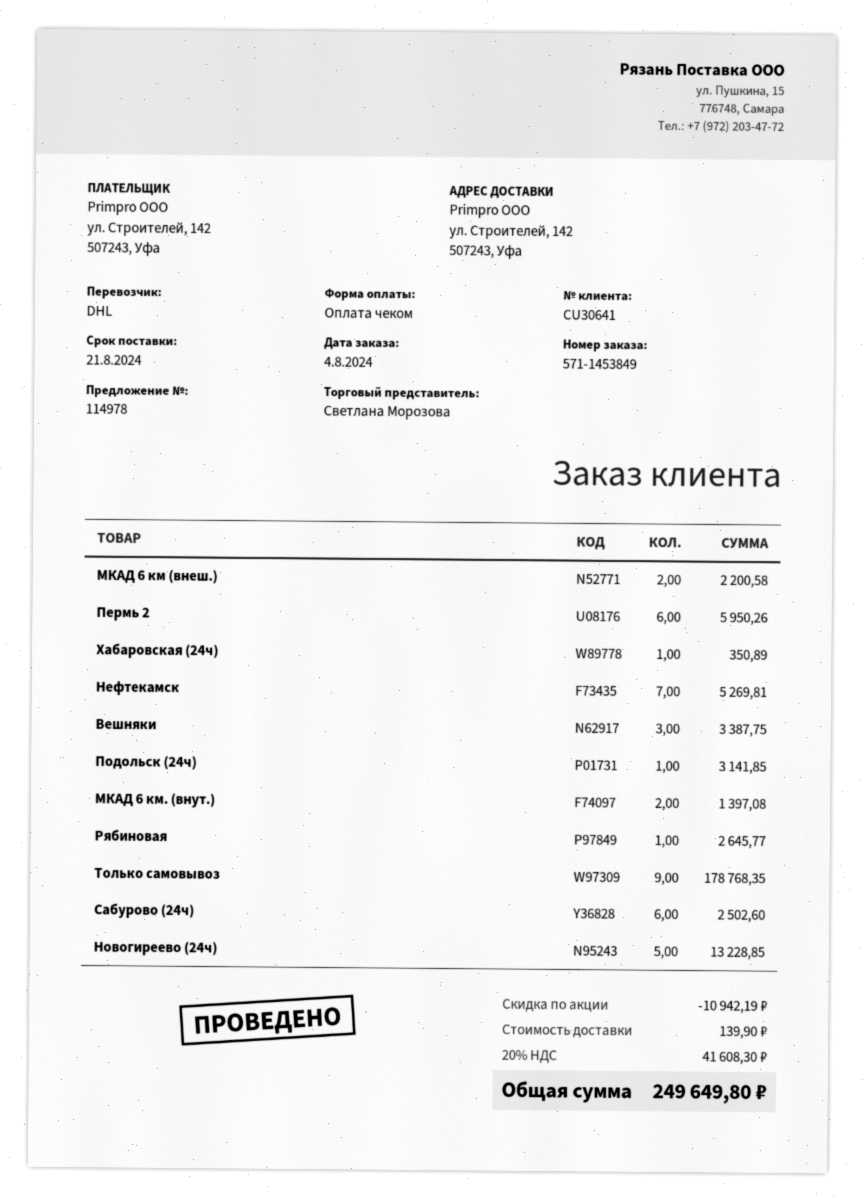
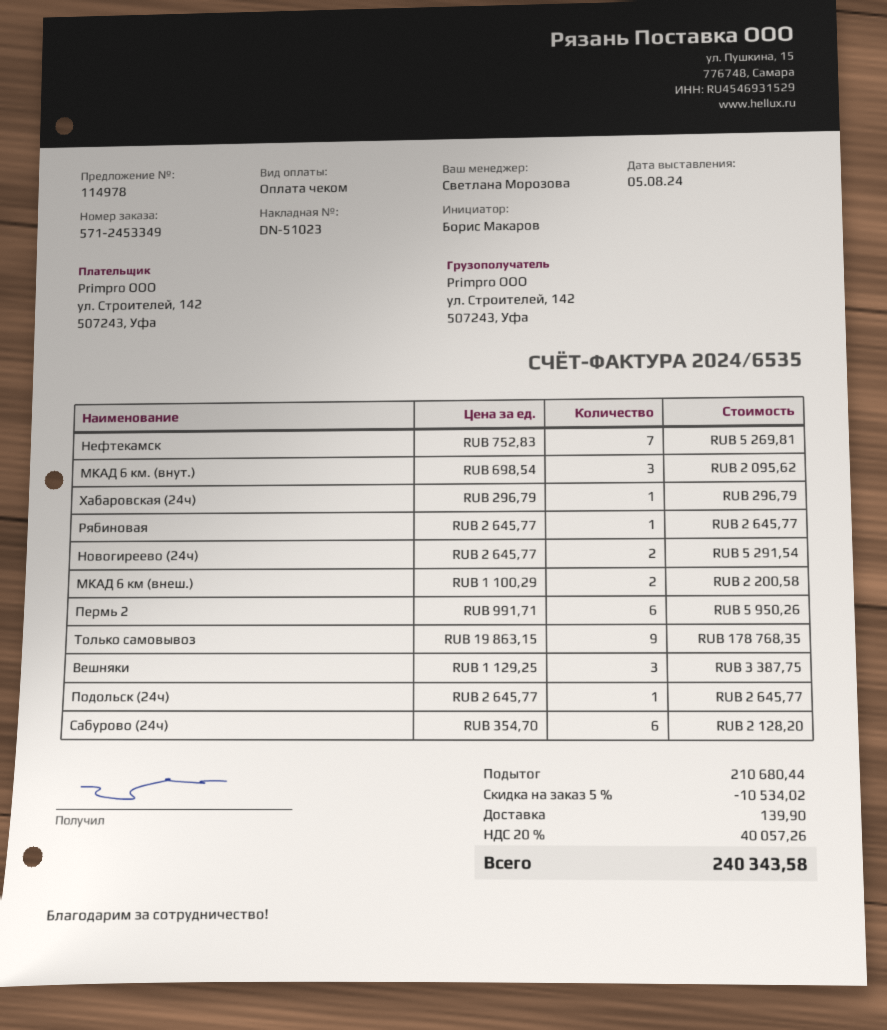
order number: 571-1453849 -> 571-2453349
Хабаровская (24ч): 1 for 350.89 -> 1 for 296.79
Подольск (24ч): 1 for 3141.85 -> 1 for 2645.77
МКАД 6 км. (внут.): 2 for 1397.08 -> 3 for 2095.62
Сабурово (24ч): 6 for 2502.60 -> 6 for 2128.20
Новогиреево (24ч): 5 for 13228.85 -> 2 for 5291.54
discount: 10942.19 -> 10534.02
tax: 20% = 41608.30 -> 20% = 40057.26
total: 249649.80 -> 240343.58

